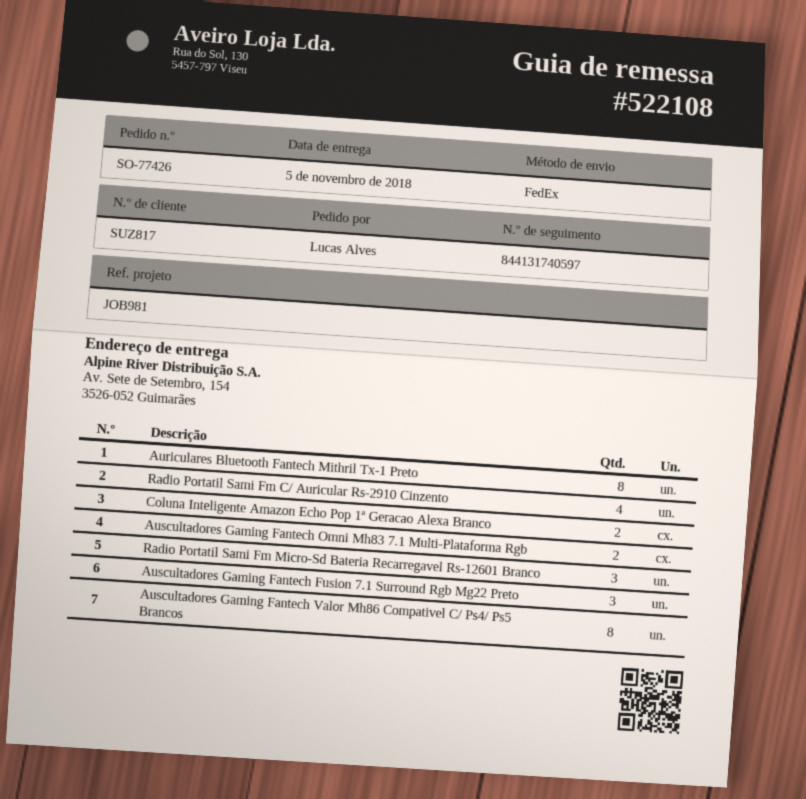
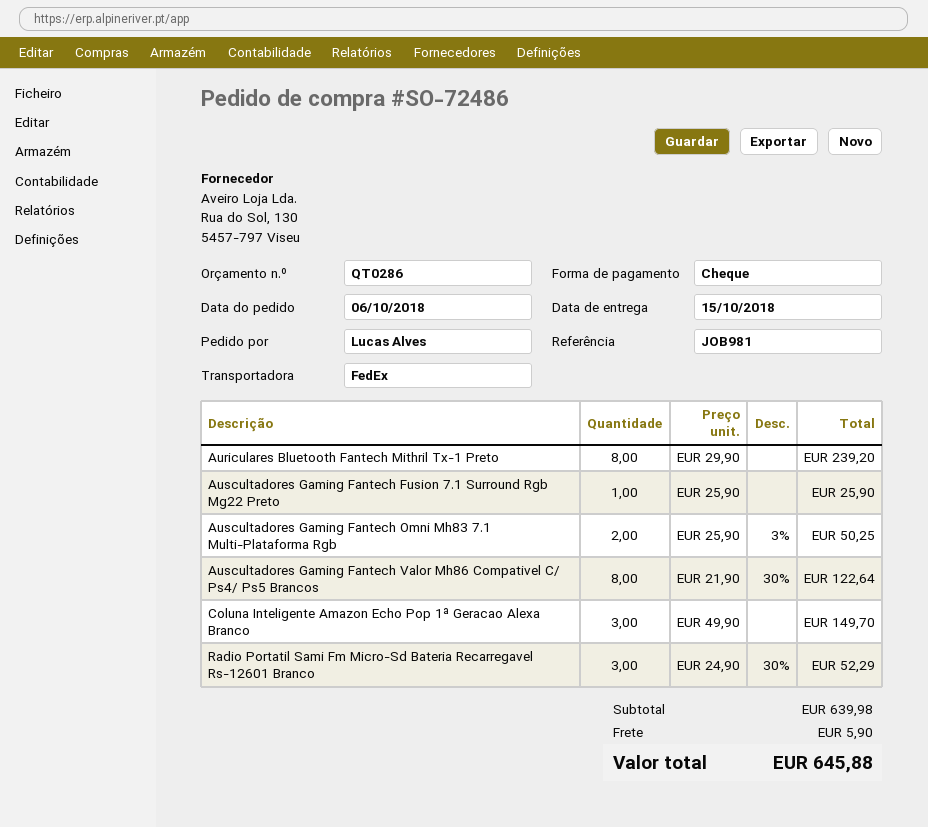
order number: SO-77426 -> SO-72486
delivery date: 2018-11-05 -> 2018-10-15
Radio Portatil Sami Fm C/ Auricular Rs-2910 Cinzento: 4 -> none
Coluna Inteligente Amazon Echo Pop 1ª Geracao Alexa Branco: 2 -> 3
Auscultadores Gaming Fantech Fusion 7.1 Surround Rgb Mg22 Preto: 3 -> 1

